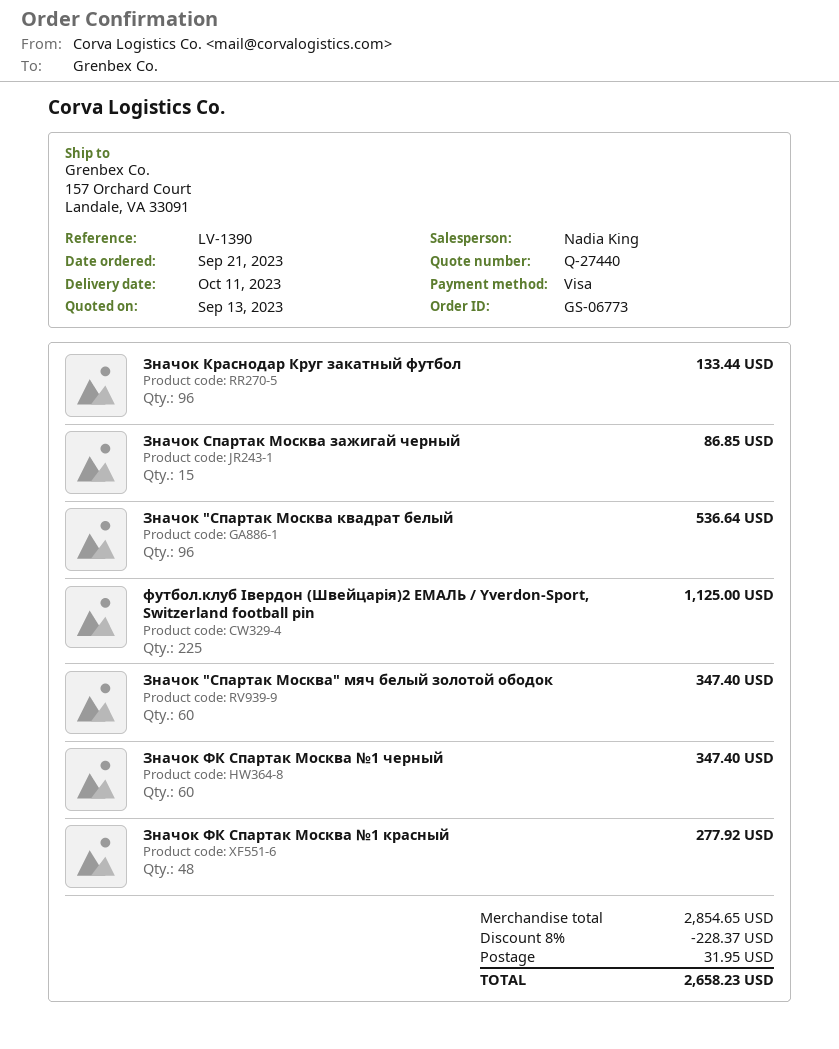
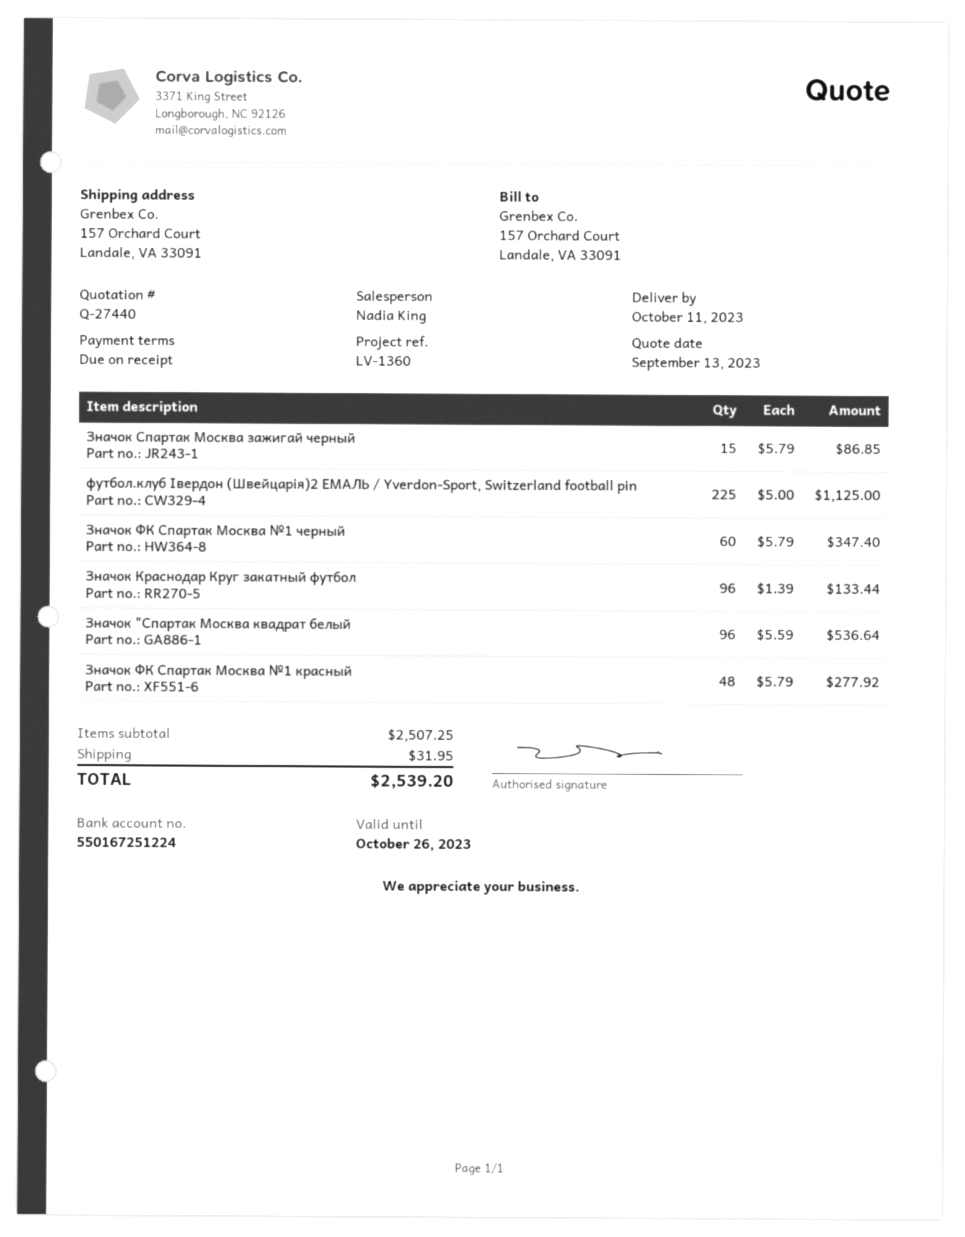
reference: LV-1390 -> LV-1360
Значок "Спартак Москва" мяч белый золотой ободок: 60 for 347.40 -> none
subtotal: 2854.65 -> 2507.25
discount: 8% = 228.37 -> none
total: 2658.23 -> 2539.20

